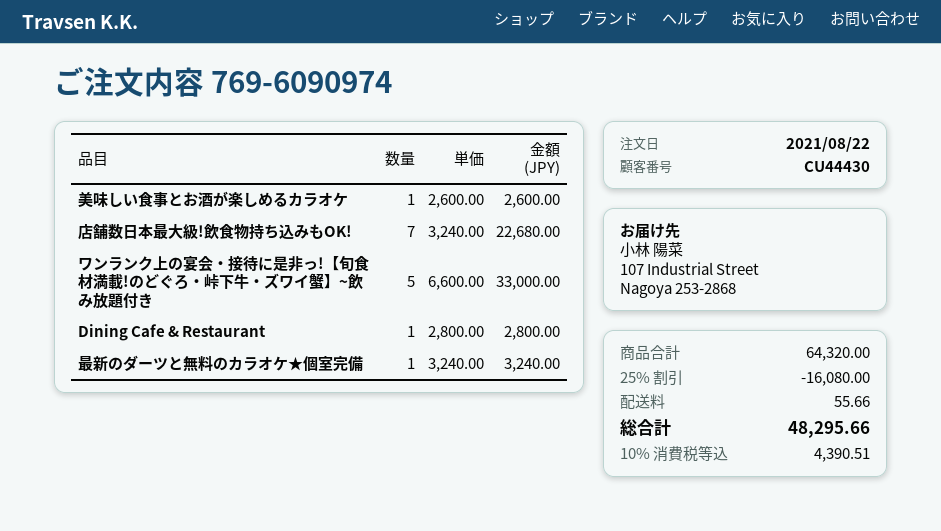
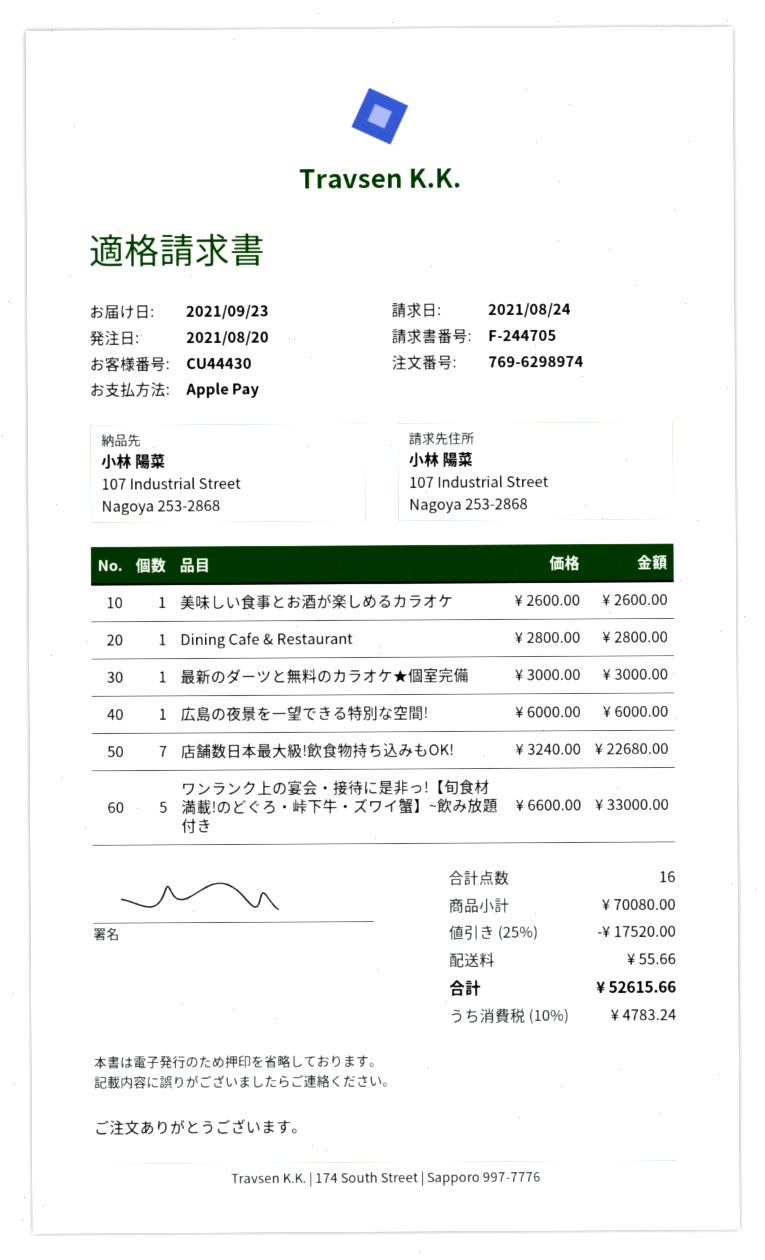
order number: 769-6090974 -> 769-6298974
order date: 2021-08-22 -> 2021-08-20
最新のダーツと無料のカラオケ★個室完備: 1 x 3240.00 = 3240.00 -> 1 x 3000.00 = 3000.00
広島の夜景を一望できる特別な空間!: none -> 1 x 6000.00 = 6000.00
subtotal: 64320.00 -> 70080.00
discount: 25% = 16080.00 -> 25% = 17520.00
tax: 10% = 4390.51 -> 10% = 4783.24
total: 48295.66 -> 52615.66

